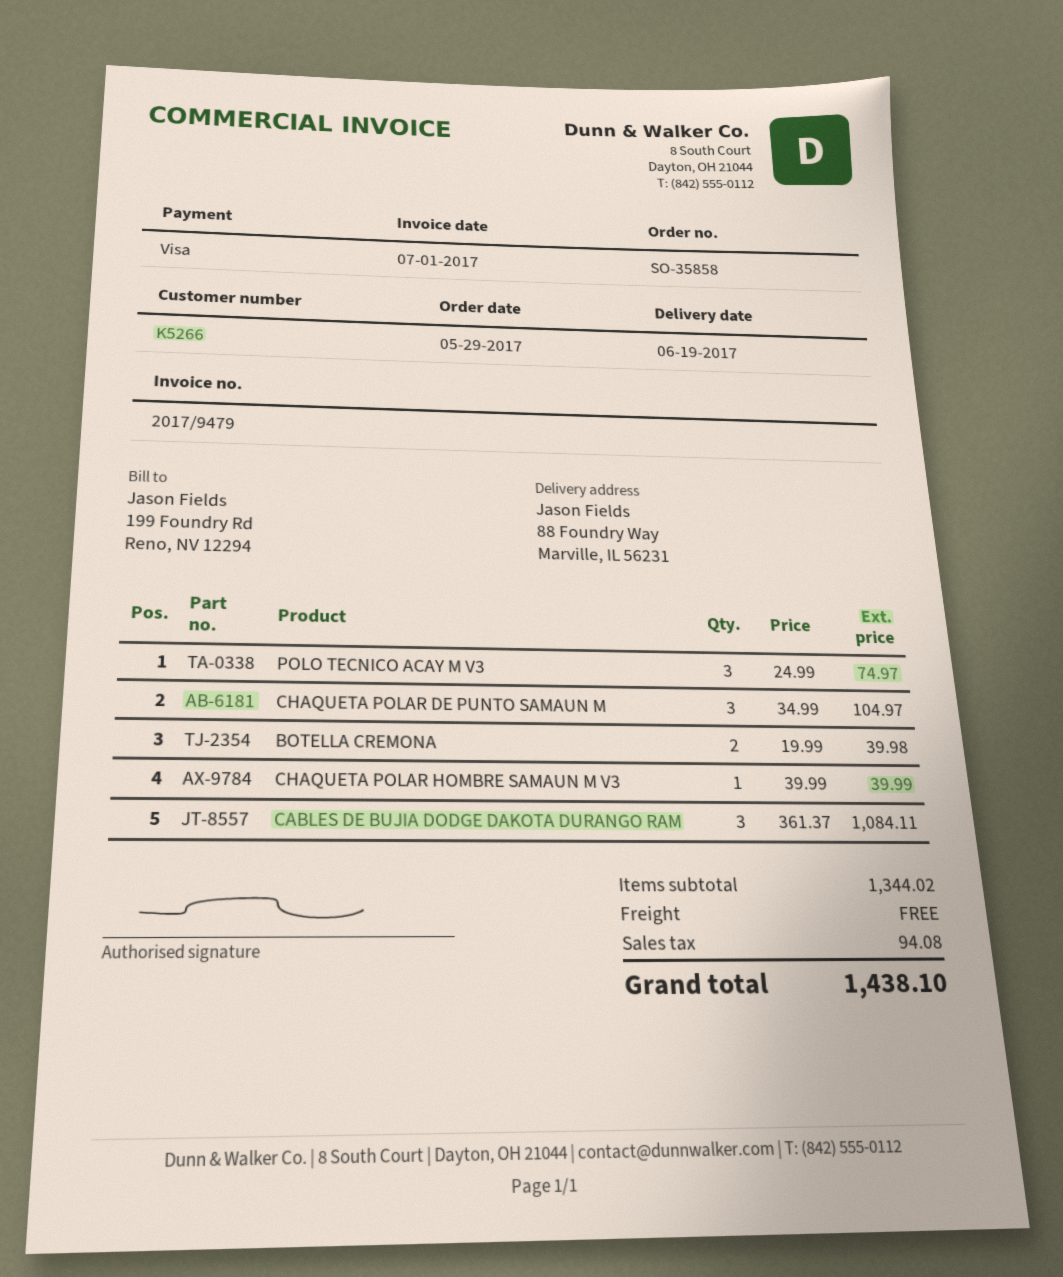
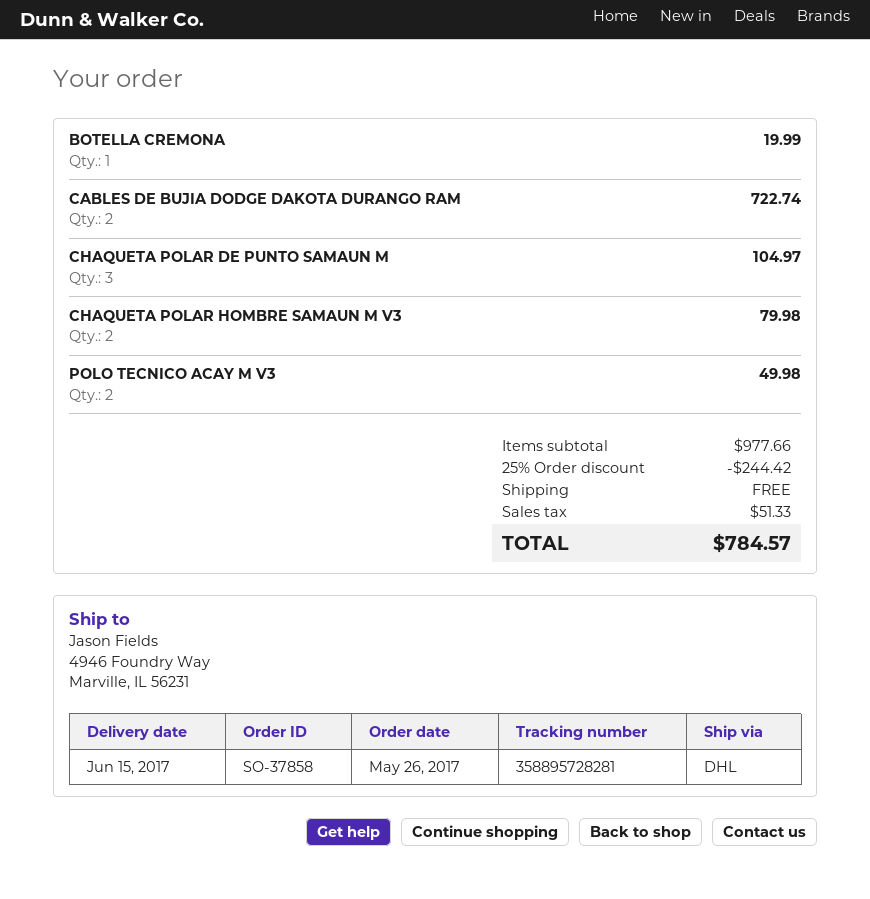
order number: SO-35858 -> SO-37858
order date: 2017-05-29 -> 2017-05-26
delivery date: 2017-06-19 -> 2017-06-15
ship to: 88 Foundry Way, Marville, IL 56231 -> 4946 Foundry Way, Marville, IL 56231
POLO TECNICO ACAY M V3: 3 for 74.97 -> 2 for 49.98
BOTELLA CREMONA: 2 for 39.98 -> 1 for 19.99
CHAQUETA POLAR HOMBRE SAMAUN M V3: 1 for 39.99 -> 2 for 79.98
CABLES DE BUJIA DODGE DAKOTA DURANGO RAM: 3 for 1084.11 -> 2 for 722.74
subtotal: 1344.02 -> 977.66
discount: none -> 25% = 244.42
tax: 94.08 -> 51.33
total: 1438.10 -> 784.57

